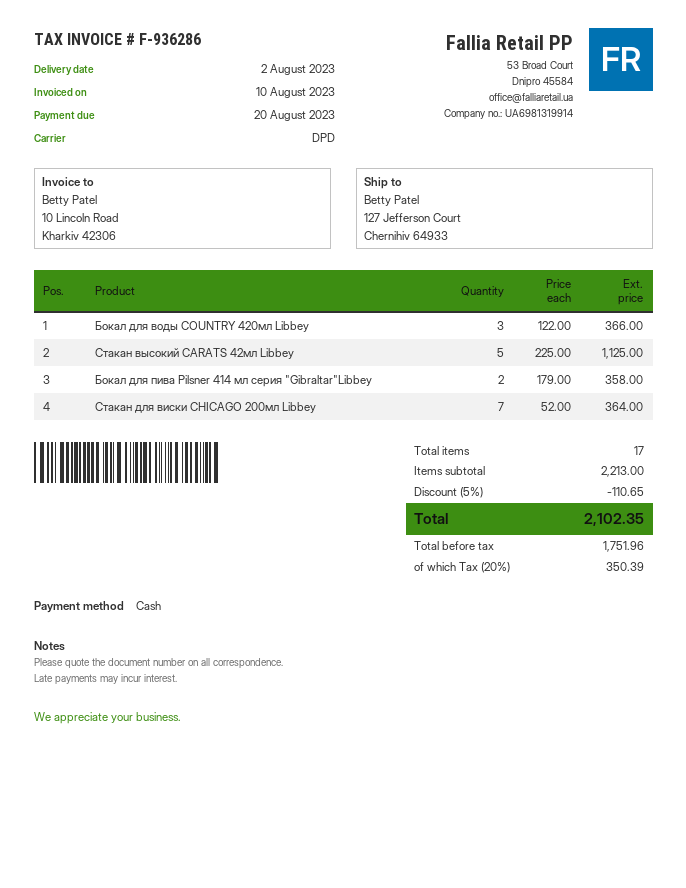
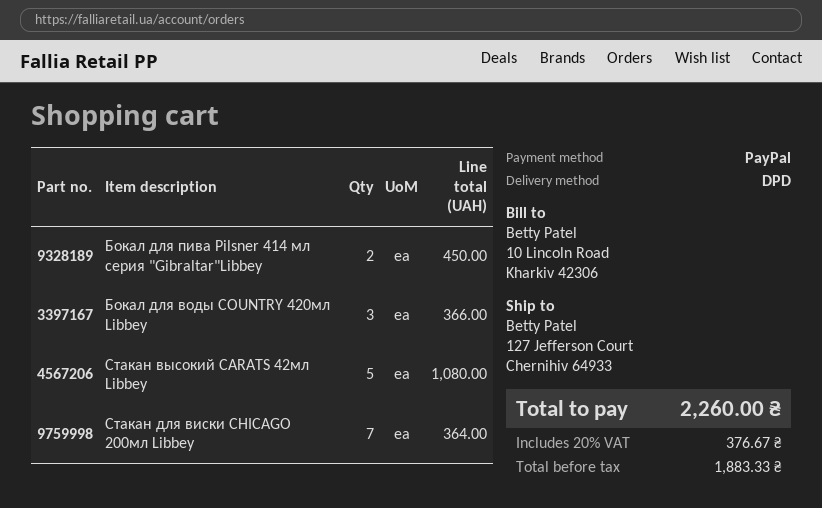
payment method: cash -> PayPal
Стакан высокий CARATS 42мл Libbey: 5 for 1125.00 -> 5 for 1080.00
Бокал для пива Pilsner 414 мл серия "Gibraltar"Libbey: 2 for 358.00 -> 2 for 450.00
discount: 5% = 110.65 -> none
net: 1751.96 -> 1883.33
tax: 20% = 350.39 -> 20% = 376.67
total: 2102.35 -> 2260.00

